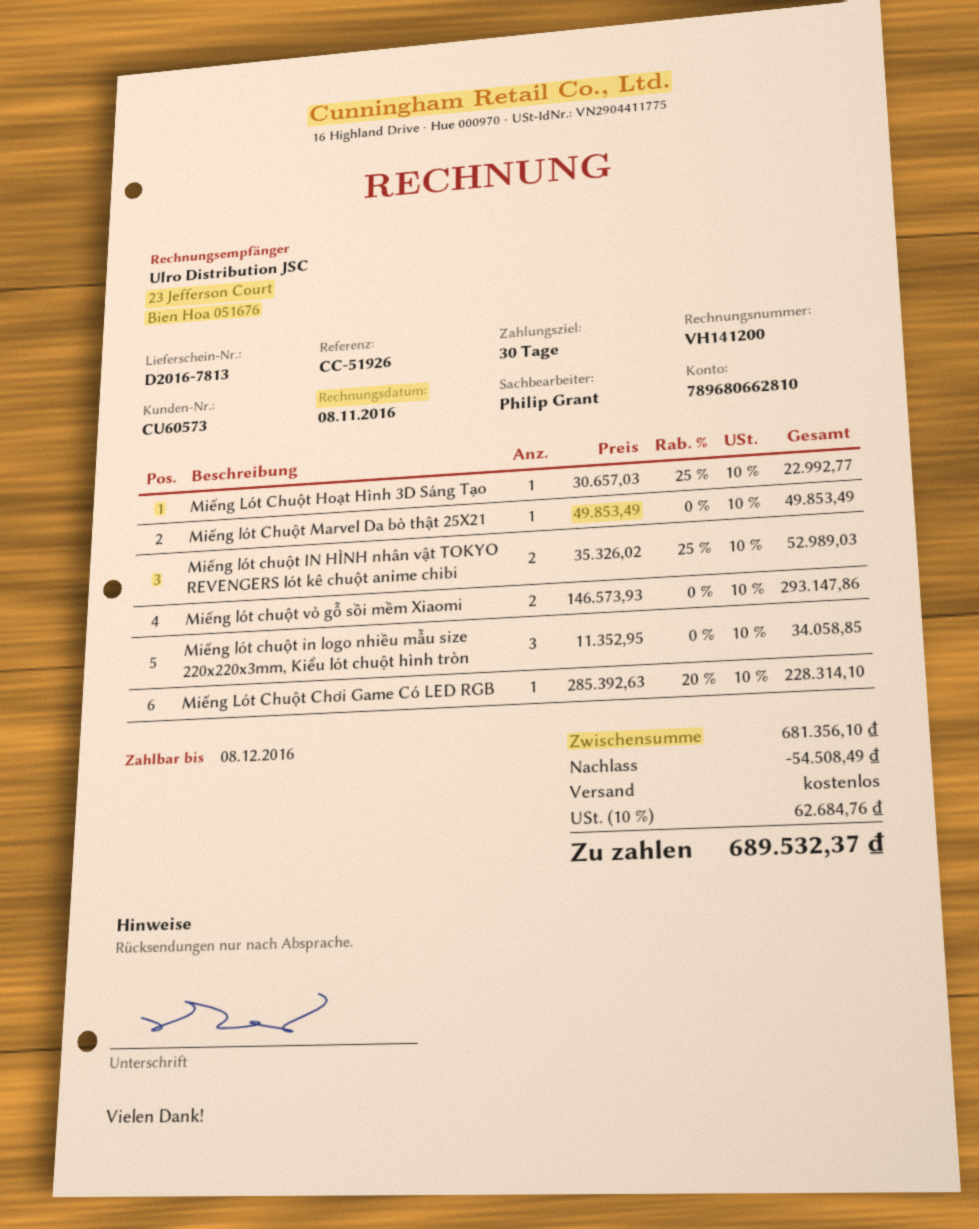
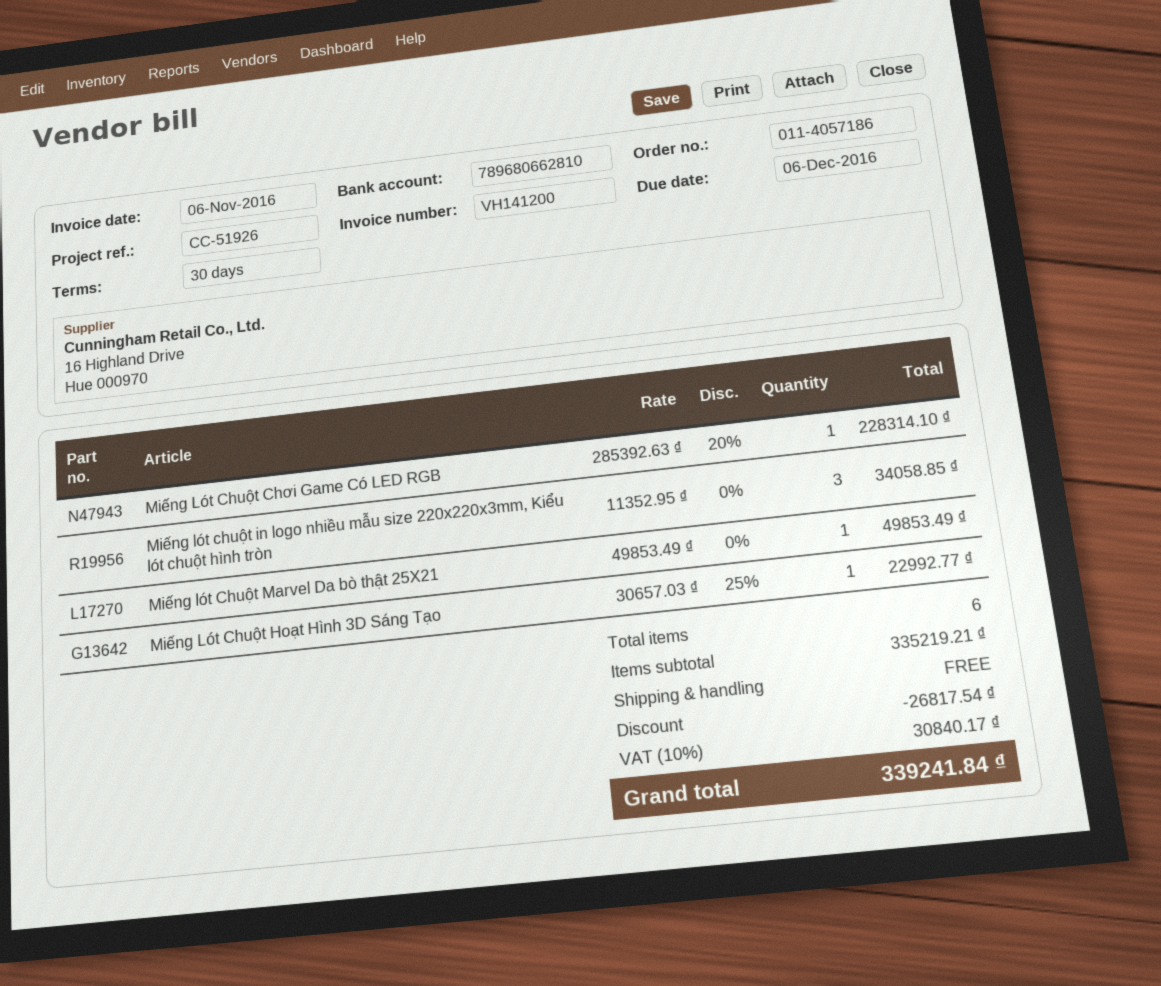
invoice date: 2016-11-08 -> 2016-11-06
due date: 2016-12-08 -> 2016-12-06
Miếng lót chuột IN HÌNH nhân vật TOKYO REVENGERS lót kê chuột anime chibi: 2 x 35326.02 - 25% = 52989.03 -> none
Miếng lót chuột vỏ gỗ sồi mềm Xiaomi: 2 x 146573.93 = 293147.86 -> none
subtotal: 681356.10 -> 335219.21
discount: 54508.49 -> 26817.54
tax: 10% = 62684.76 -> 10% = 30840.17
total: 689532.37 -> 339241.84

